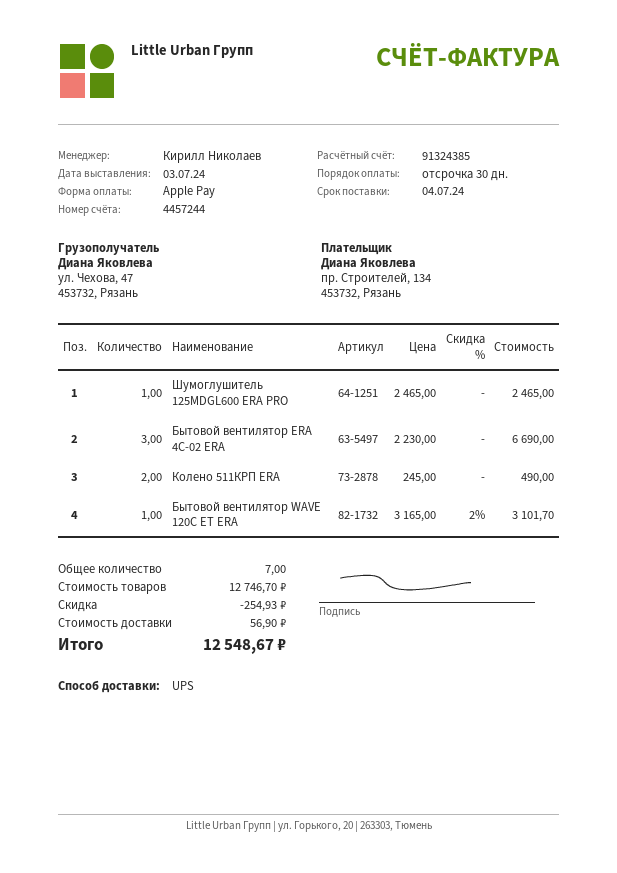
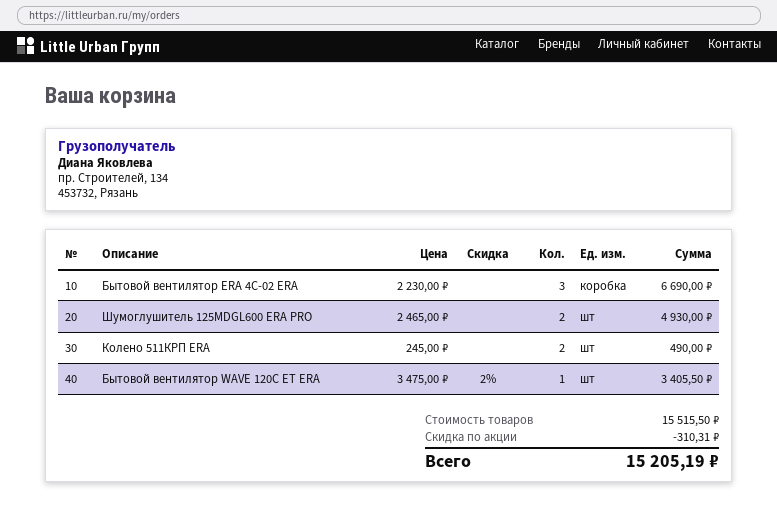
ship to: ул. Чехова, 47, 453732, Рязань -> пр. Строителей, 134, 453732, Рязань
Шумоглушитель 125MDGL600 ERA PRO: 1 x 2465.00 = 2465.00 -> 2 x 2465.00 = 4930.00
Бытовой вентилятор WAVE 120C ET ERA: 1 x 3165.00 - 2% = 3101.70 -> 1 x 3475.00 - 2% = 3405.50
subtotal: 12746.70 -> 15515.50
discount: 254.93 -> 310.31
shipping: 56.90 -> none
total: 12548.67 -> 15205.19

